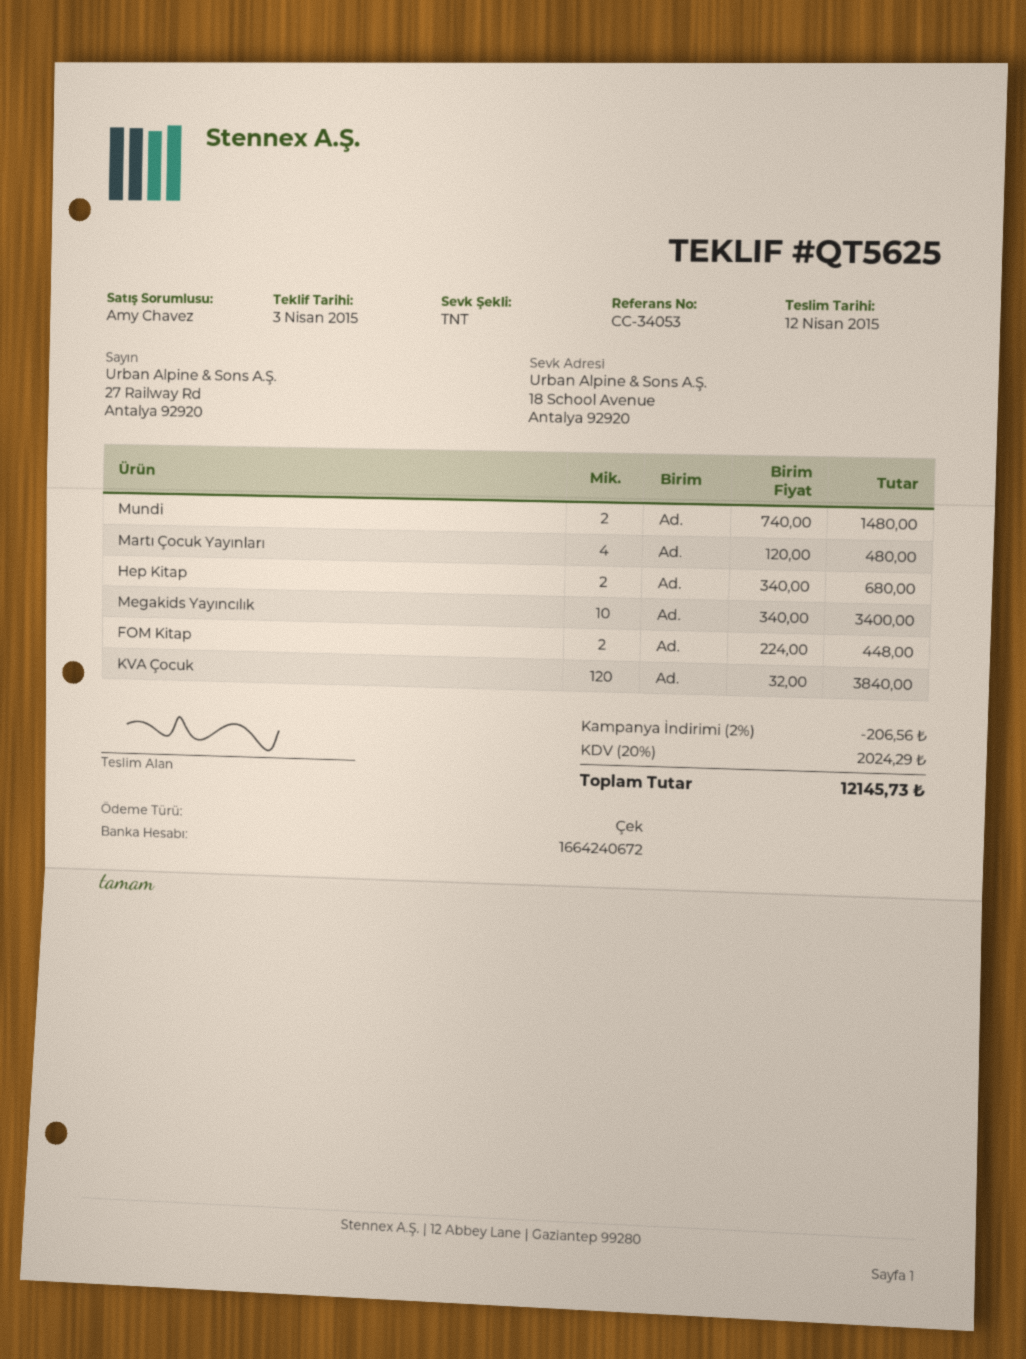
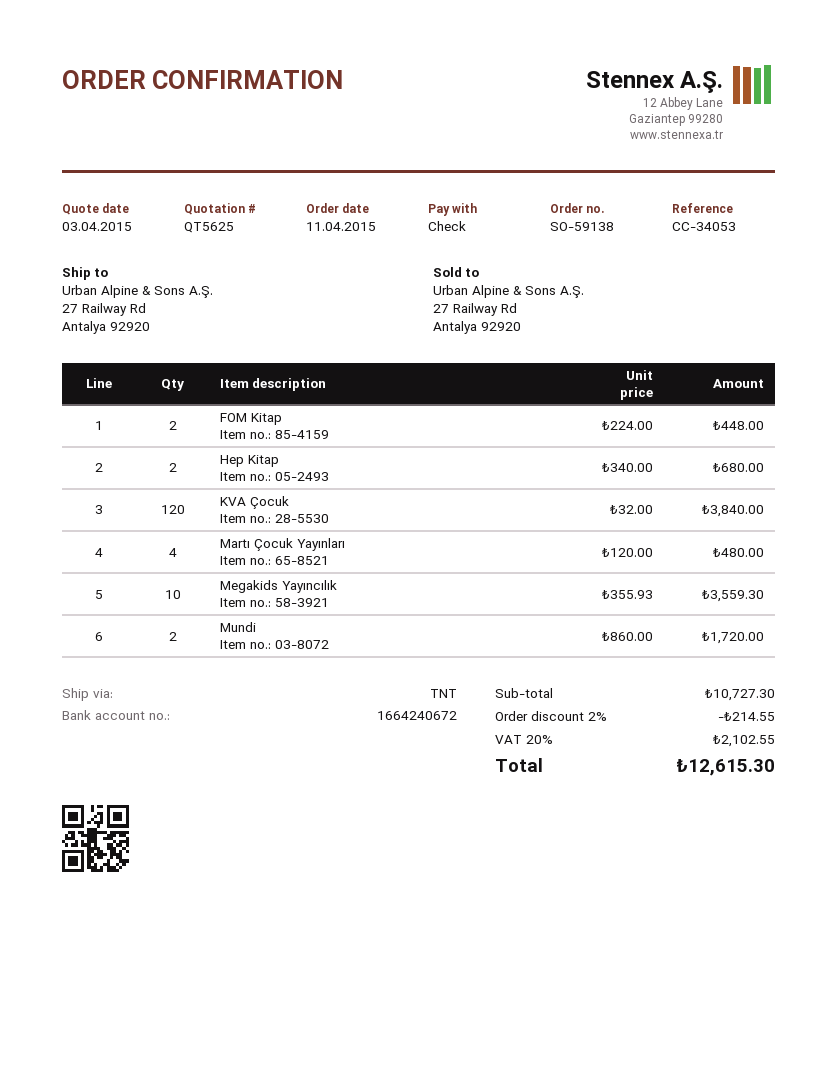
ship to: 18 School Avenue, Antalya 92920 -> 27 Railway Rd, Antalya 92920
Mundi: 2 x 740.00 = 1480.00 -> 2 x 860.00 = 1720.00
Megakids Yayıncılık: 10 x 340.00 = 3400.00 -> 10 x 355.93 = 3559.30
discount: 2% = 206.56 -> 2% = 214.55
tax: 20% = 2024.29 -> 20% = 2102.55
total: 12145.73 -> 12615.30

